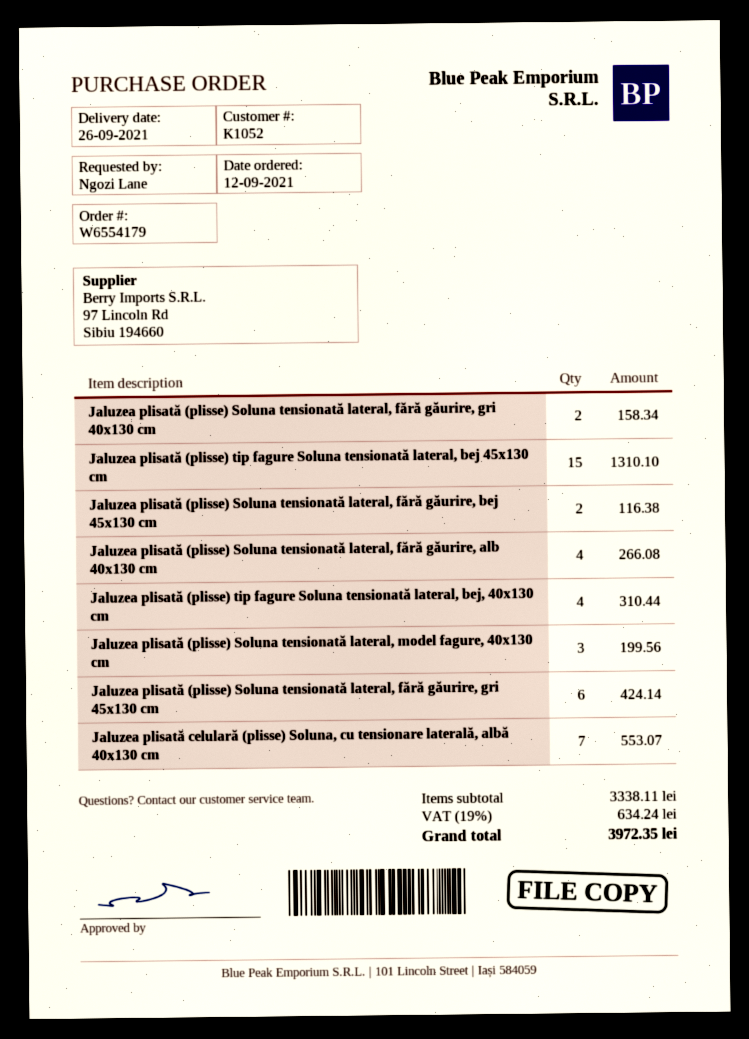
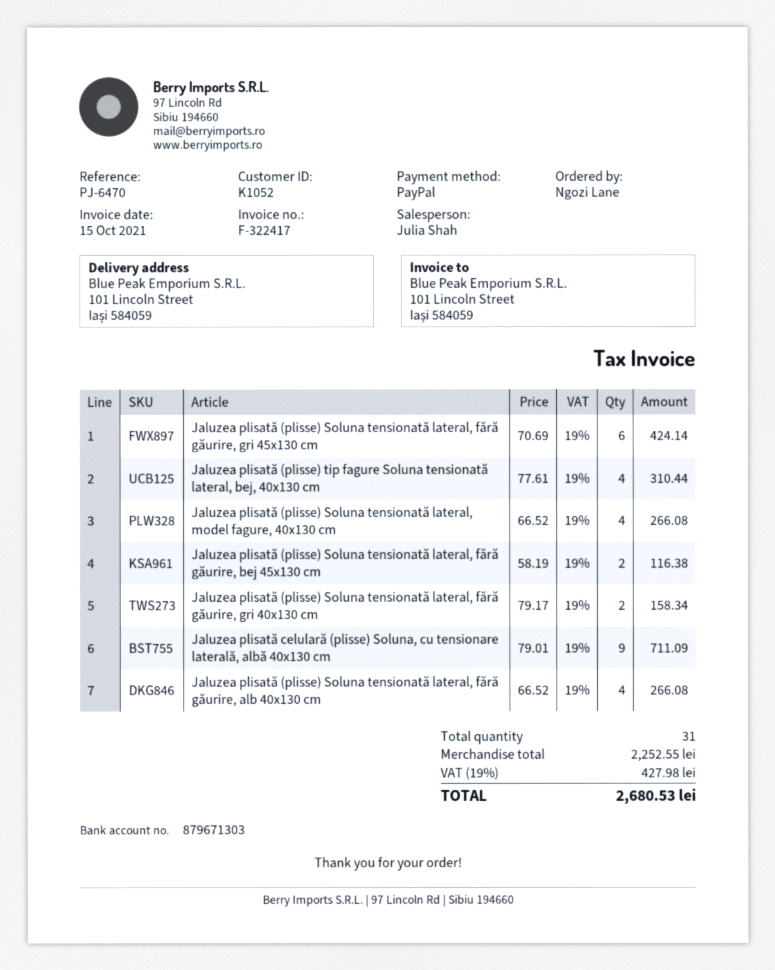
Jaluzea plisată (plisse) tip fagure Soluna tensionată lateral, bej 45x130 cm: 15 for 1310.10 -> none
Jaluzea plisată (plisse) Soluna tensionată lateral, model fagure, 40x130 cm: 3 for 199.56 -> 4 for 266.08
Jaluzea plisată celulară (plisse) Soluna, cu tensionare laterală, albă 40x130 cm: 7 for 553.07 -> 9 for 711.09
subtotal: 3338.11 -> 2252.55
tax: 19% = 634.24 -> 19% = 427.98
total: 3972.35 -> 2680.53

